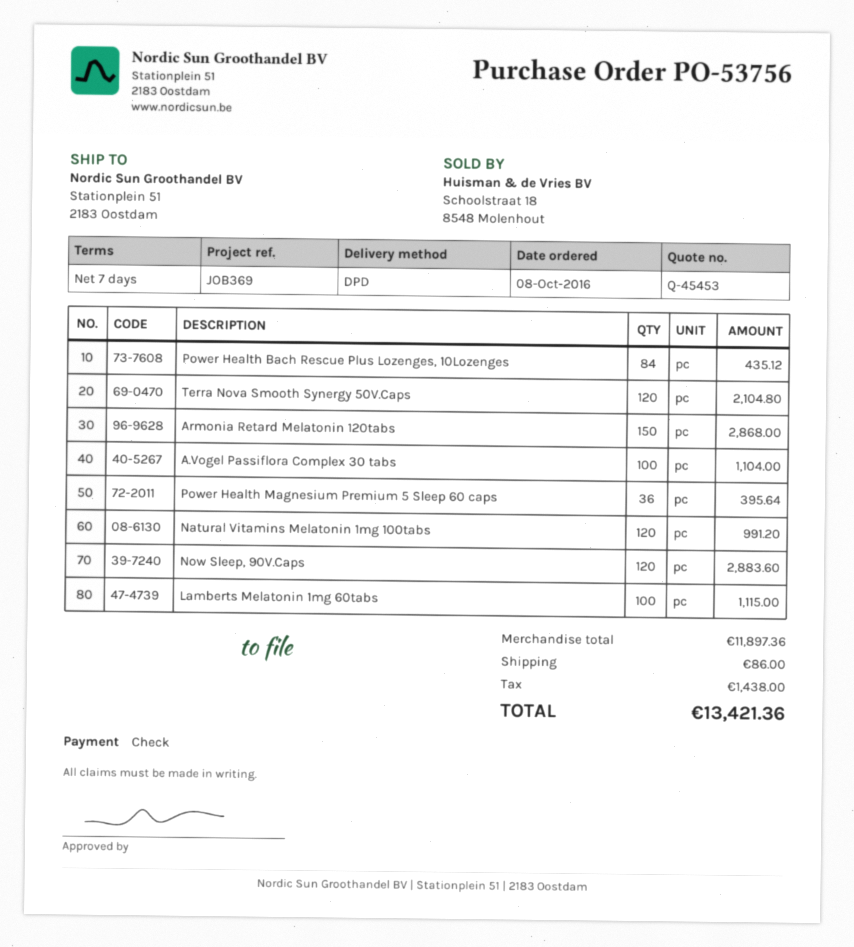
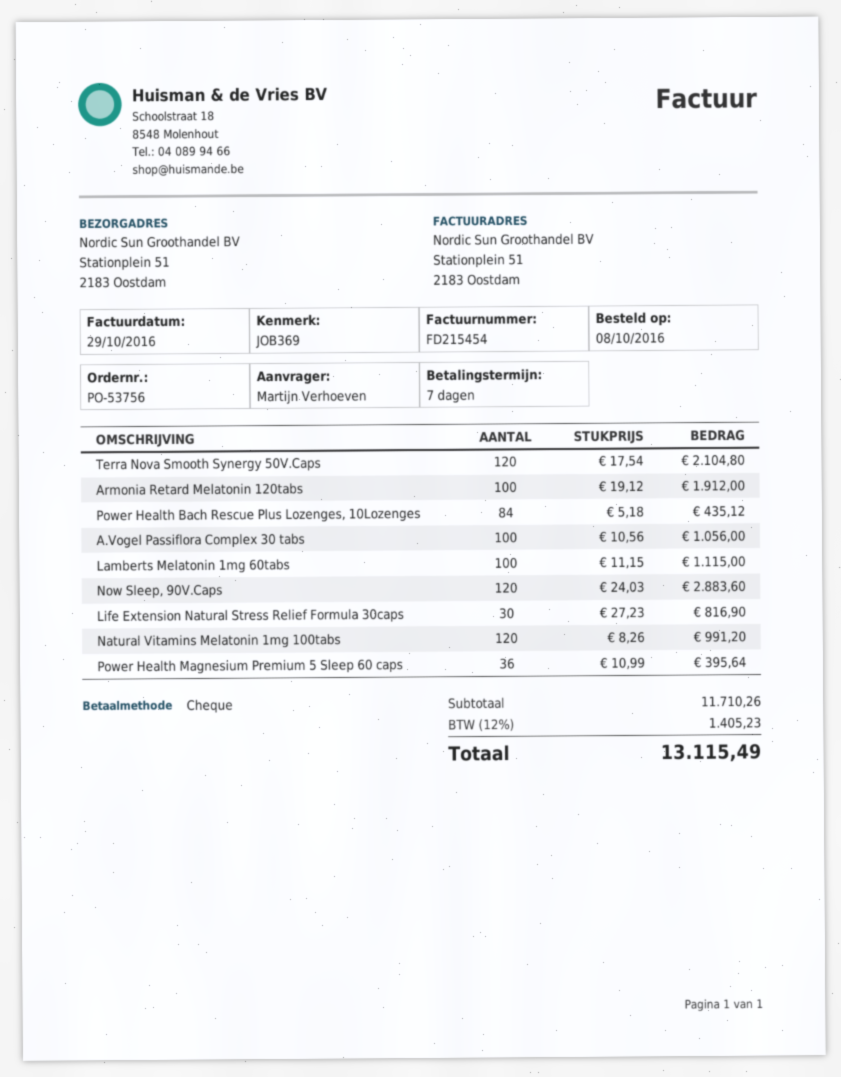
Armonia Retard Melatonin 120tabs: 150 for 2868.00 -> 100 for 1912.00
A.Vogel Passiflora Complex 30 tabs: 100 for 1104.00 -> 100 for 1056.00
Life Extension Natural Stress Relief Formula 30caps: none -> 30 for 816.90
subtotal: 11897.36 -> 11710.26
shipping: 86.00 -> none
tax: 1438.00 -> 1405.23
total: 13421.36 -> 13115.49

